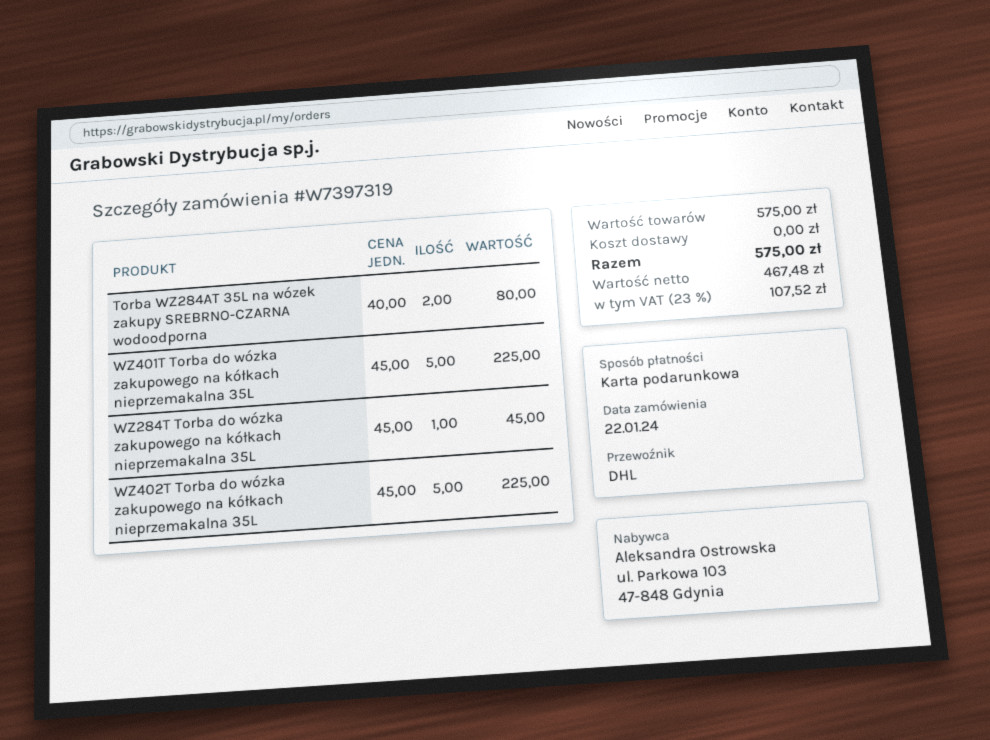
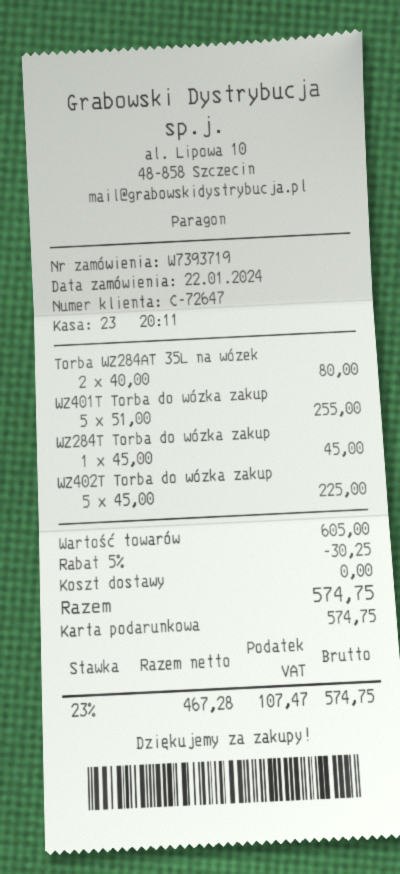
order number: W7397319 -> W7393719
WZ401T Torba do wózka zakupowego na kółkach nieprzemakalna 35L: 5 x 45.00 = 225.00 -> 5 x 51.00 = 255.00
subtotal: 575.00 -> 605.00
discount: none -> 5% = 30.25
net: 467.48 -> 467.28
tax: 23% = 107.52 -> 23% = 107.47
total: 575.00 -> 574.75

